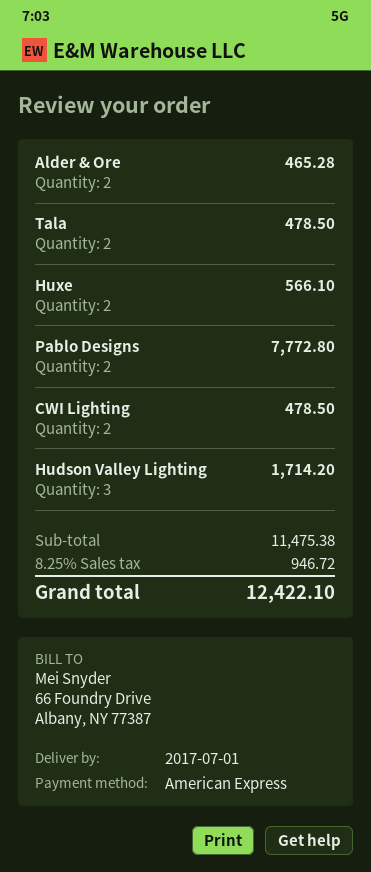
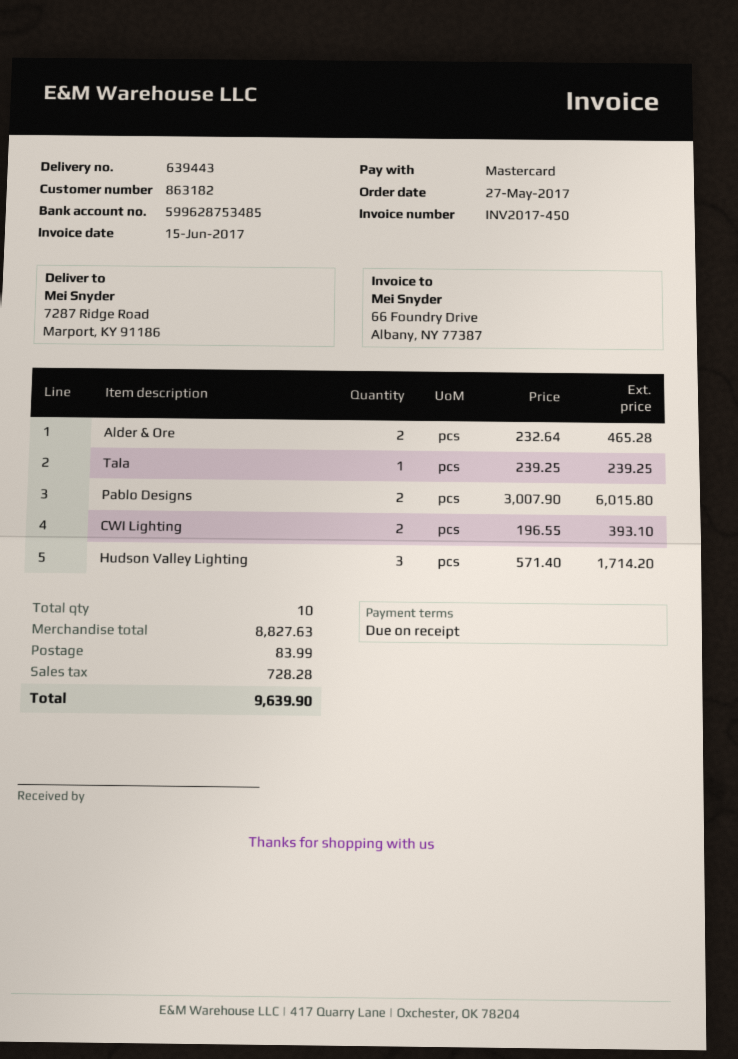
payment method: American Express -> Mastercard
Tala: 2 for 478.50 -> 1 for 239.25
Huxe: 2 for 566.10 -> none
Pablo Designs: 2 for 7772.80 -> 2 for 6015.80
CWI Lighting: 2 for 478.50 -> 2 for 393.10
subtotal: 11475.38 -> 8827.63
shipping: none -> 83.99
tax: 946.72 -> 728.28
total: 12422.10 -> 9639.90

